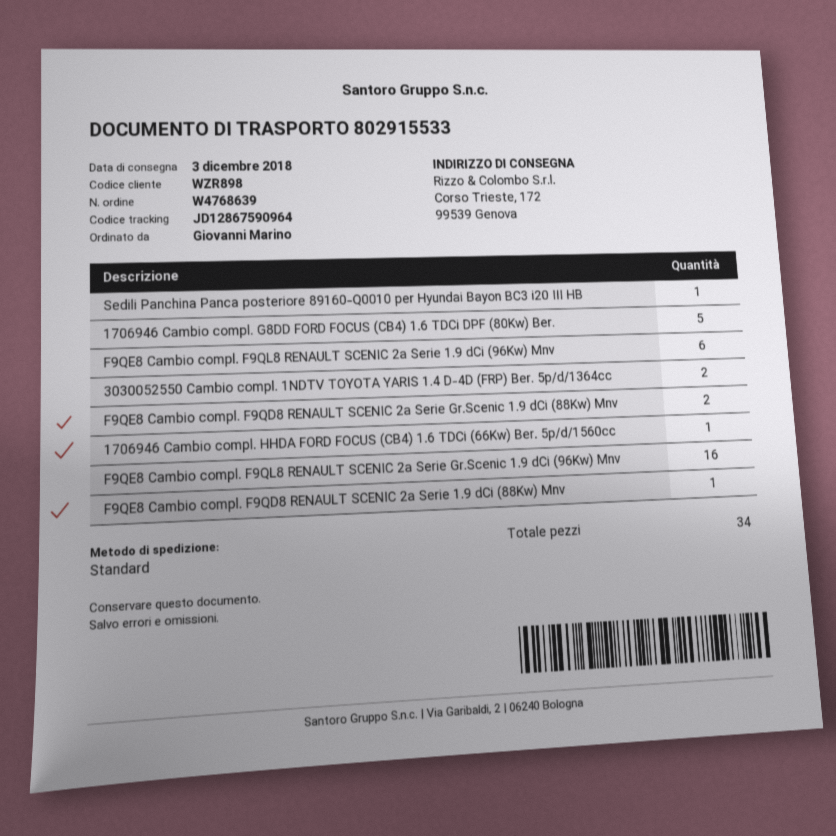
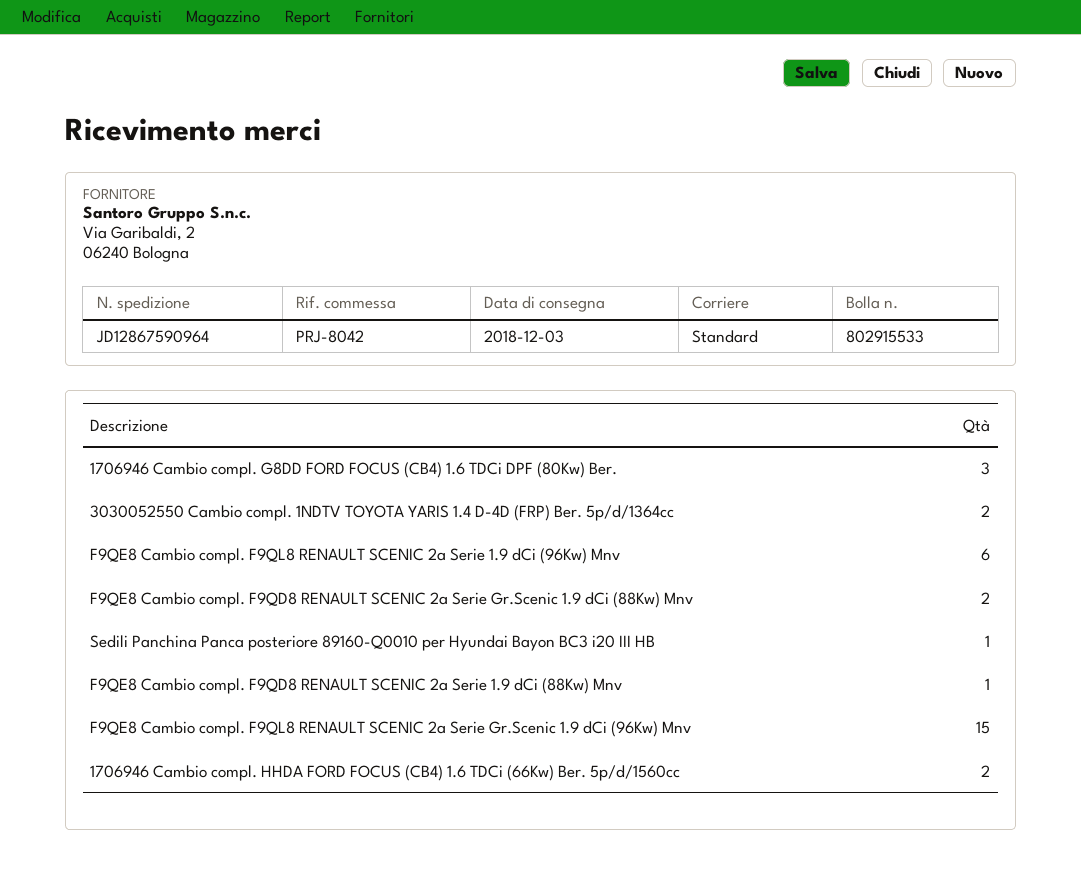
1706946 Cambio compl. G8DD FORD FOCUS (CB4) 1.6 TDCi DPF (80Kw) Ber.: 5 -> 3
1706946 Cambio compl. HHDA FORD FOCUS (CB4) 1.6 TDCi (66Kw) Ber. 5p/d/1560cc: 1 -> 2
F9QE8 Cambio compl. F9QL8 RENAULT SCENIC 2a Serie Gr.Scenic 1.9 dCi (96Kw) Mnv: 16 -> 15

